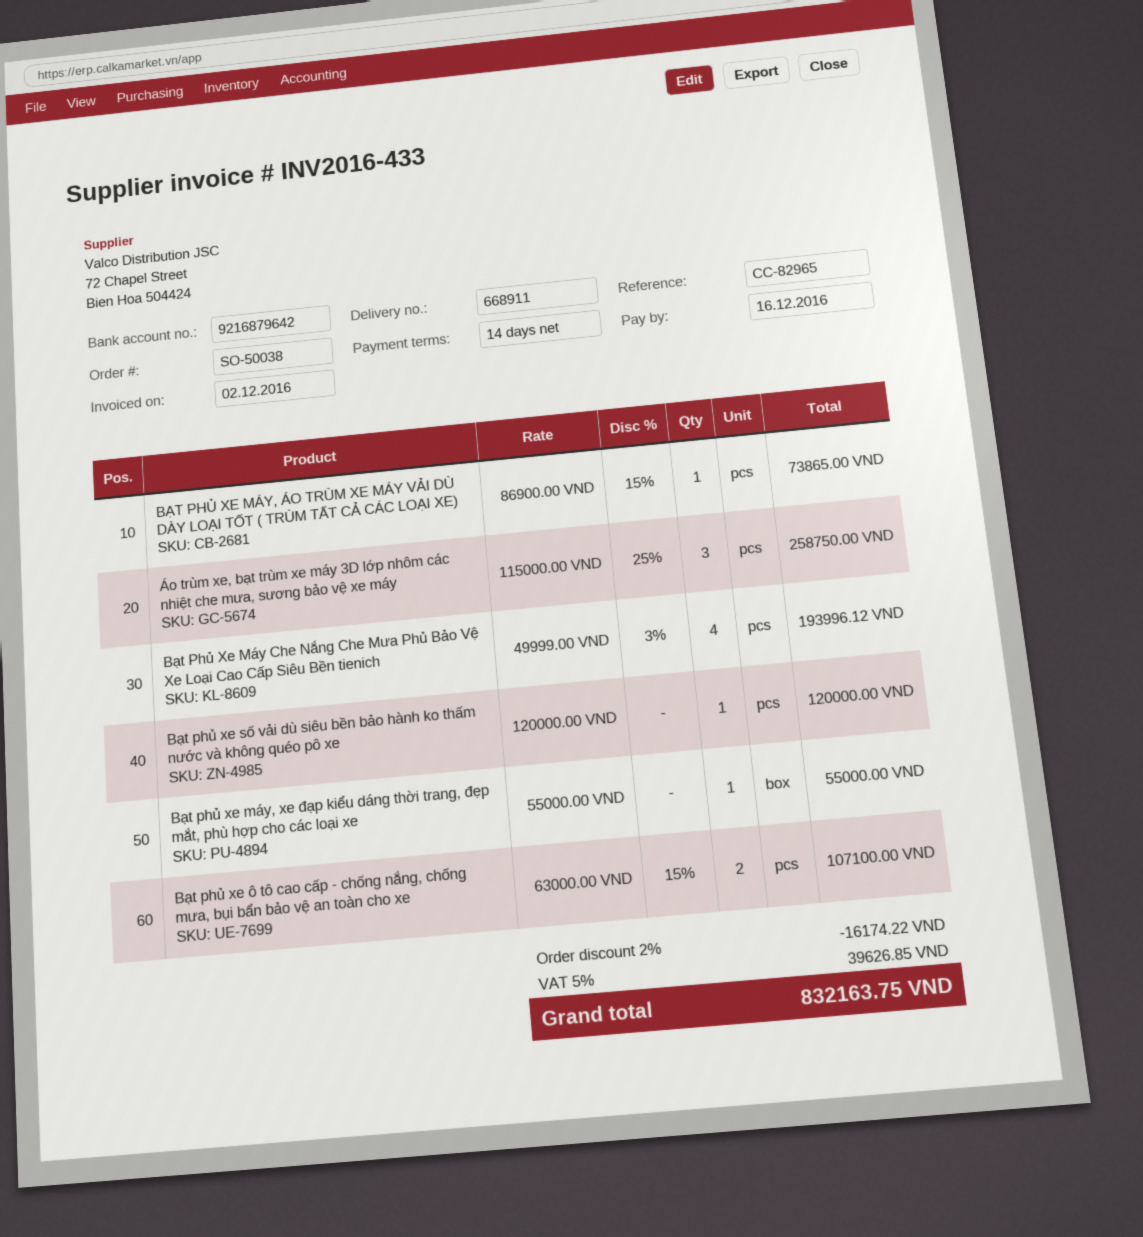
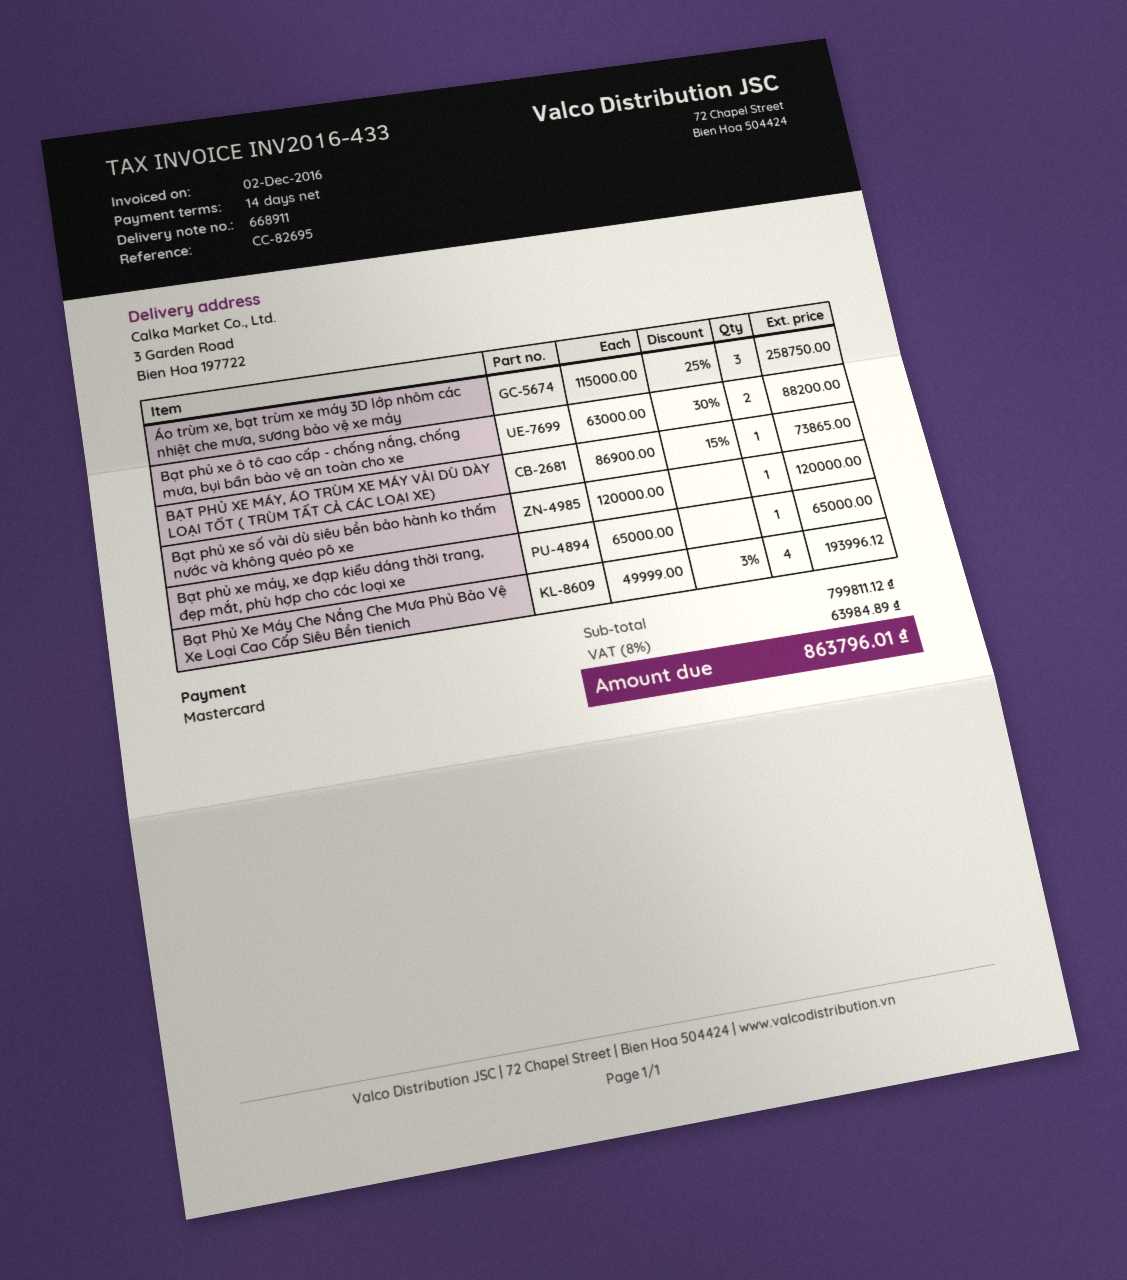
reference: CC-82965 -> CC-82695
Bạt phủ xe máy, xe đạp kiểu dáng thời trang, đẹp mắt, phù hợp cho các loại xe: 1 x 55000.00 = 55000.00 -> 1 x 65000.00 = 65000.00
Bạt phủ xe ô tô cao cấp - chống nắng, chống mưa, bụi bẩn bảo vệ an toàn cho xe: 2 x 63000.00 - 15% = 107100.00 -> 2 x 63000.00 - 30% = 88200.00
discount: 2% = 16174.22 -> none
tax: 5% = 39626.85 -> 8% = 63984.89
total: 832163.75 -> 863796.01

